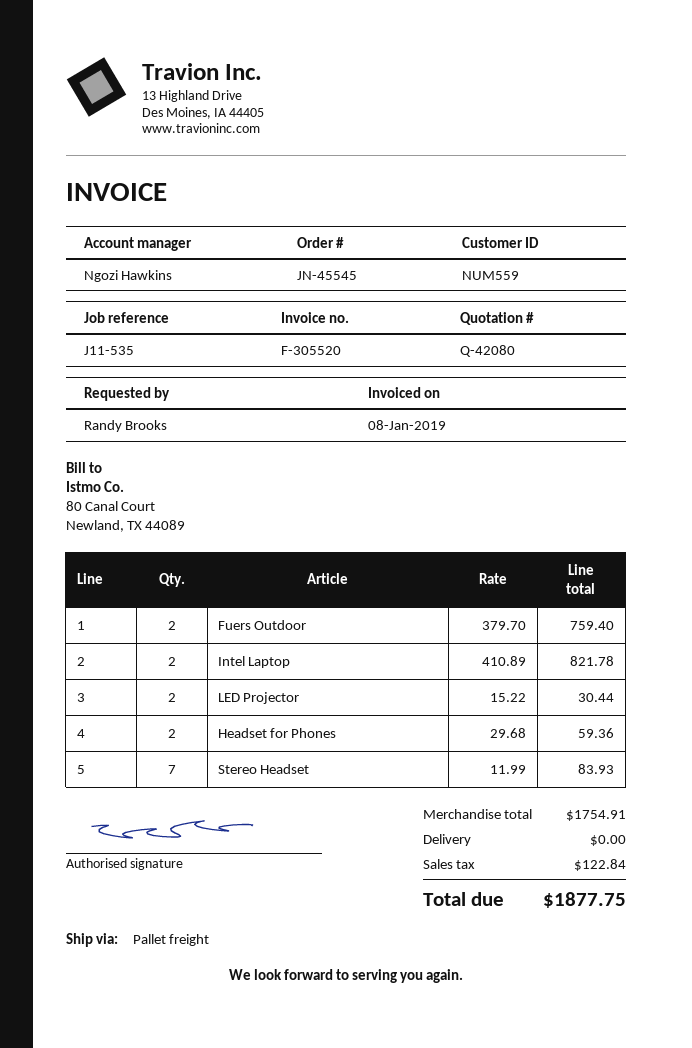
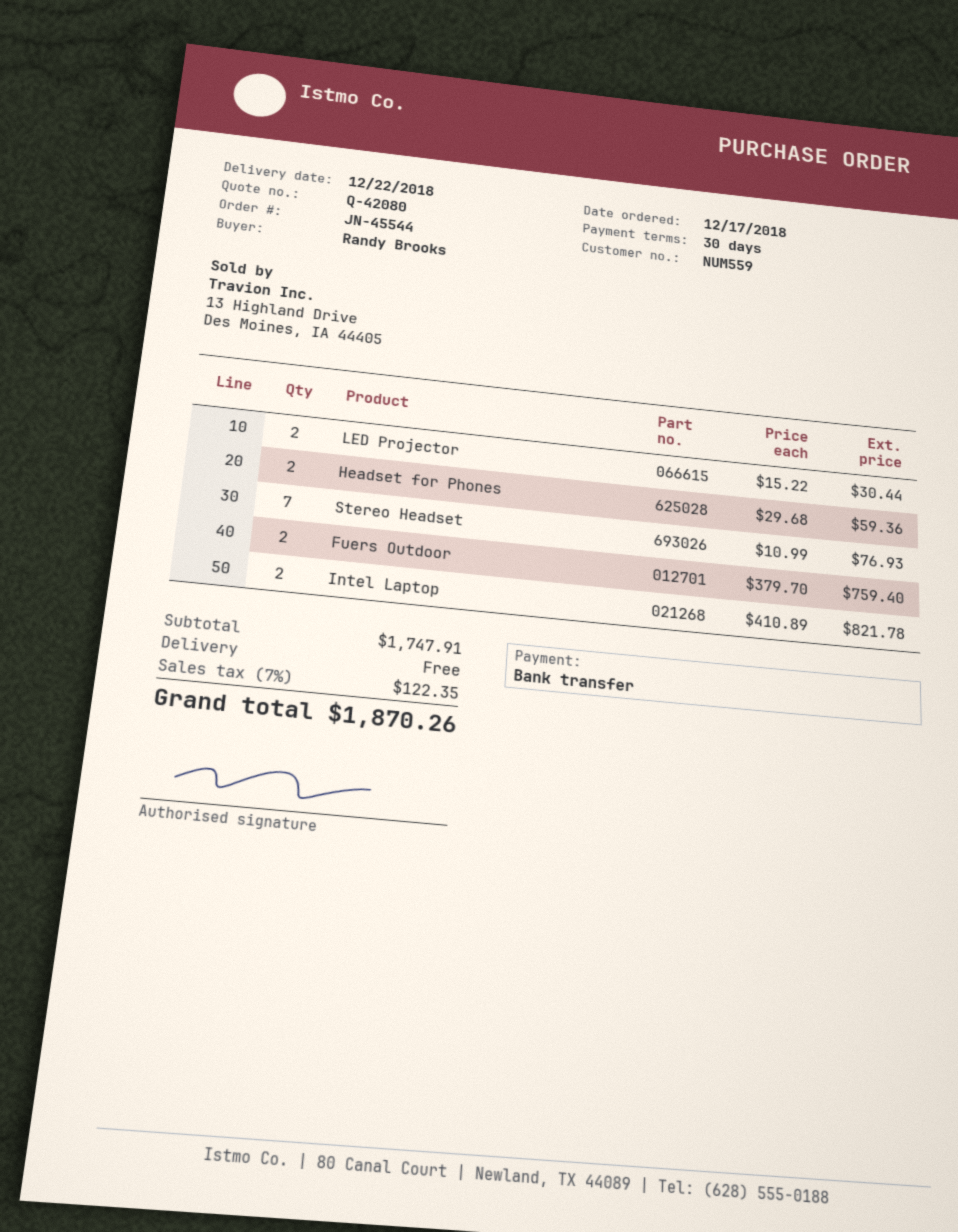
order number: JN-45545 -> JN-45544
Stereo Headset: 7 x 11.99 = 83.93 -> 7 x 10.99 = 76.93
subtotal: 1754.91 -> 1747.91
tax: 122.84 -> 122.35
total: 1877.75 -> 1870.26

